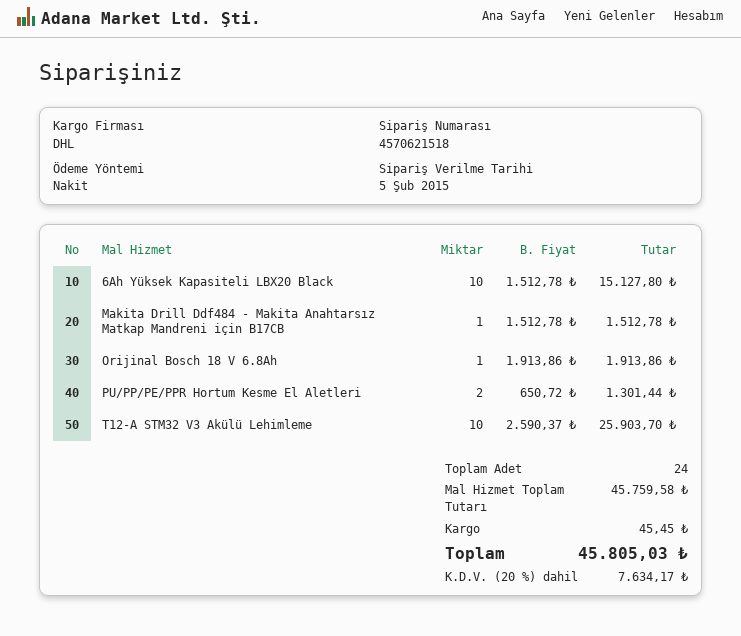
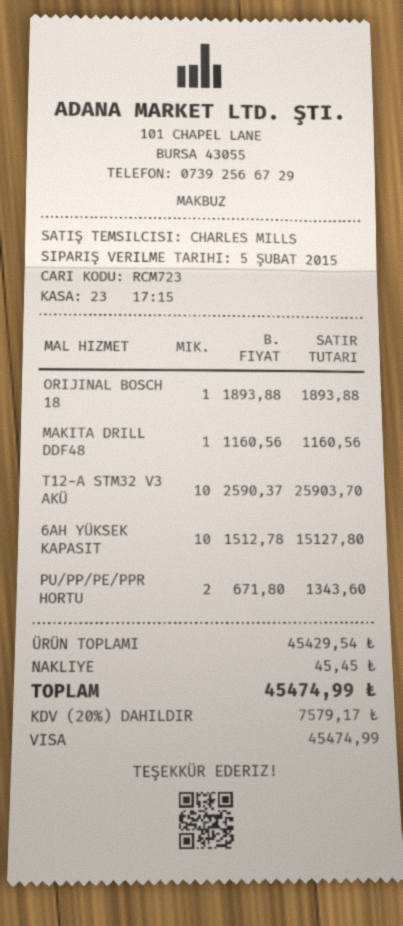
payment method: cash -> Visa
Makita Drill Ddf484 - Makita Anahtarsız Matkap Mandreni için B17CB: 1 x 1512.78 = 1512.78 -> 1 x 1160.56 = 1160.56
Orijinal Bosch 18 V 6.8Ah: 1 x 1913.86 = 1913.86 -> 1 x 1893.88 = 1893.88
PU/PP/PE/PPR Hortum Kesme El Aletleri: 2 x 650.72 = 1301.44 -> 2 x 671.80 = 1343.60
subtotal: 45759.58 -> 45429.54
tax: 20% = 7634.17 -> 20% = 7579.17
total: 45805.03 -> 45474.99

